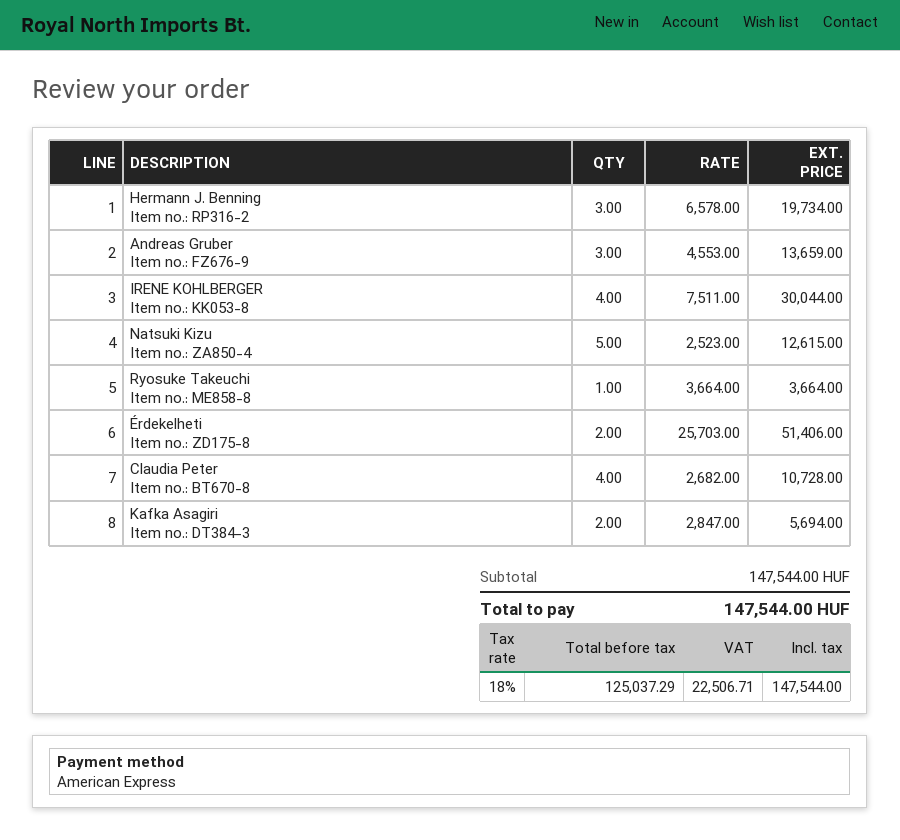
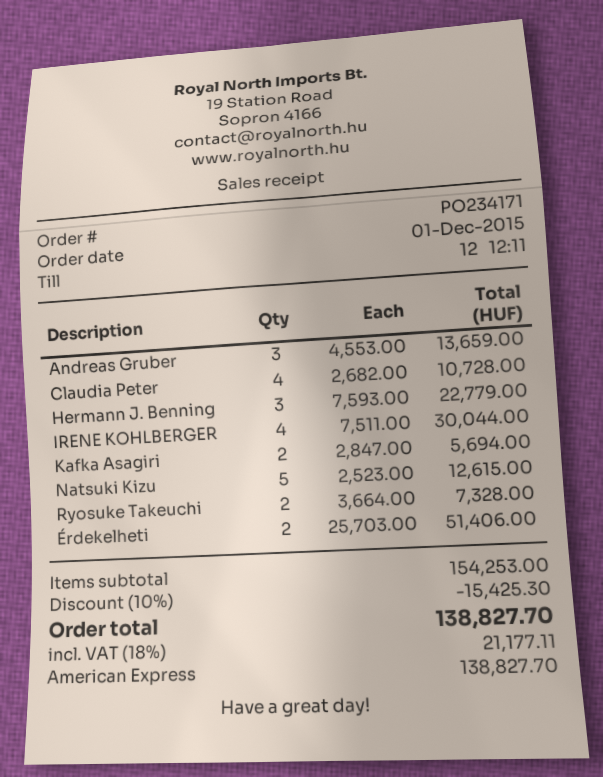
Hermann J. Benning: 3 x 6578.00 = 19734.00 -> 3 x 7593.00 = 22779.00
Ryosuke Takeuchi: 1 x 3664.00 = 3664.00 -> 2 x 3664.00 = 7328.00
subtotal: 147544.00 -> 154253.00
discount: none -> 10% = 15425.30
tax: 18% = 22506.71 -> 18% = 21177.11
total: 147544.00 -> 138827.70

